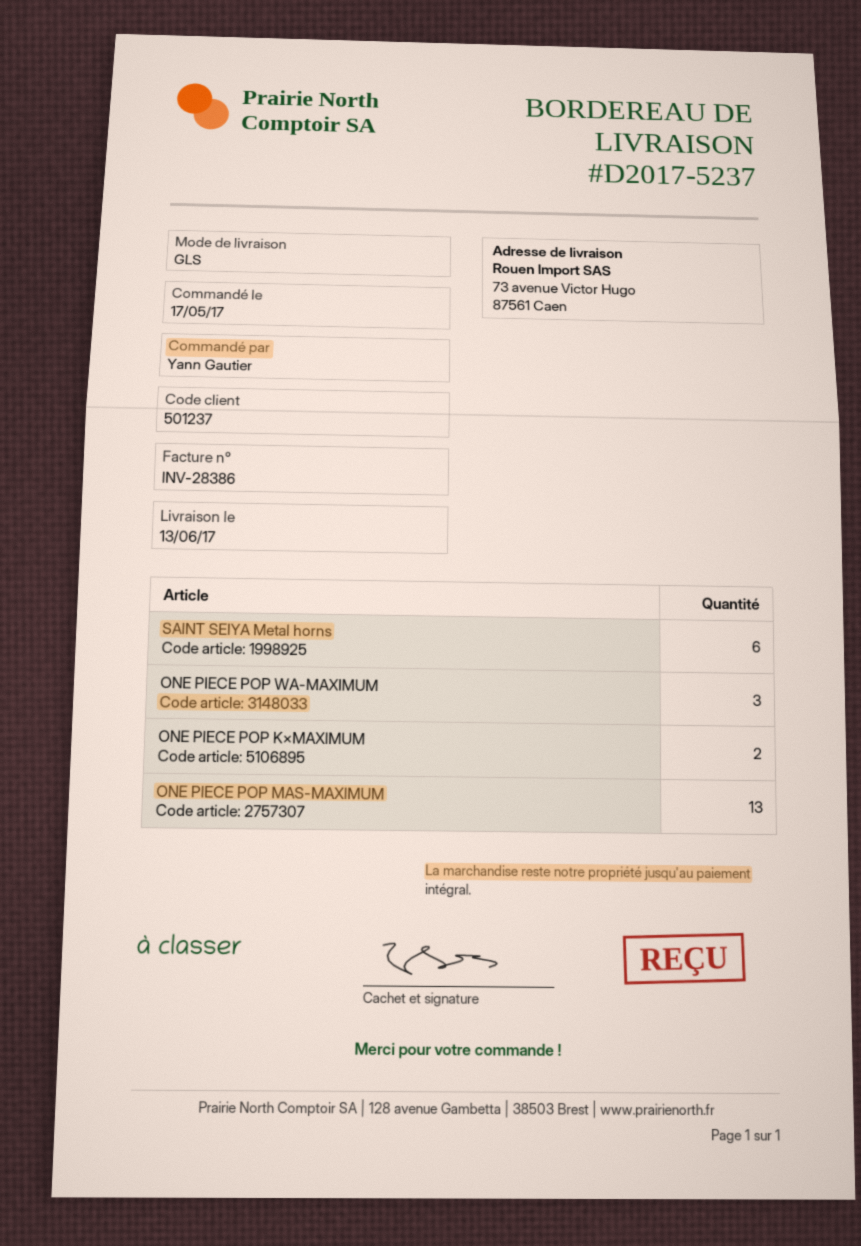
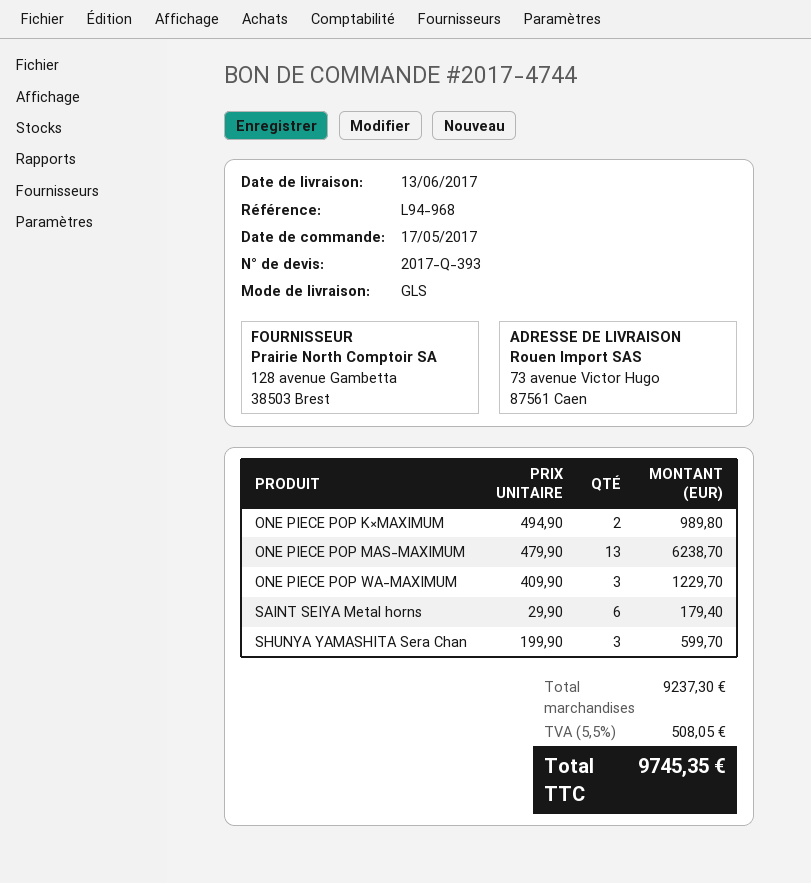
SHUNYA YAMASHITA Sera Chan: none -> 3

